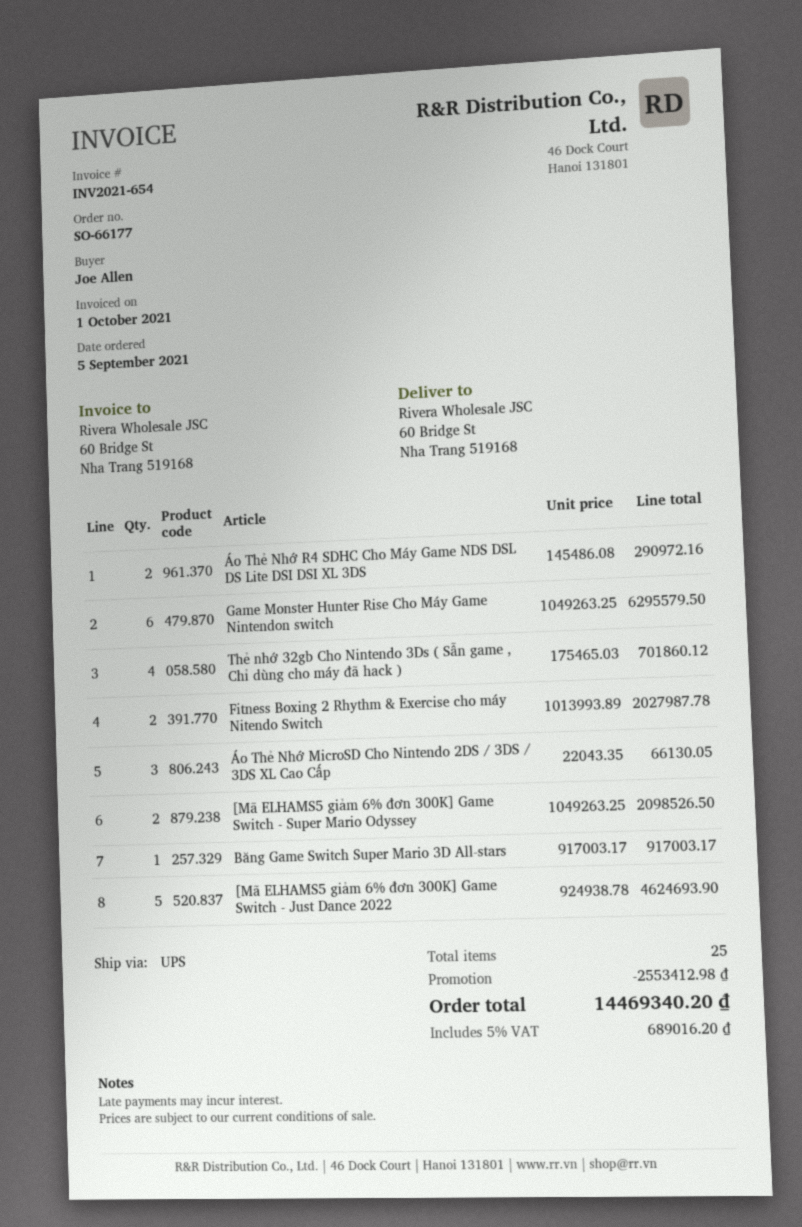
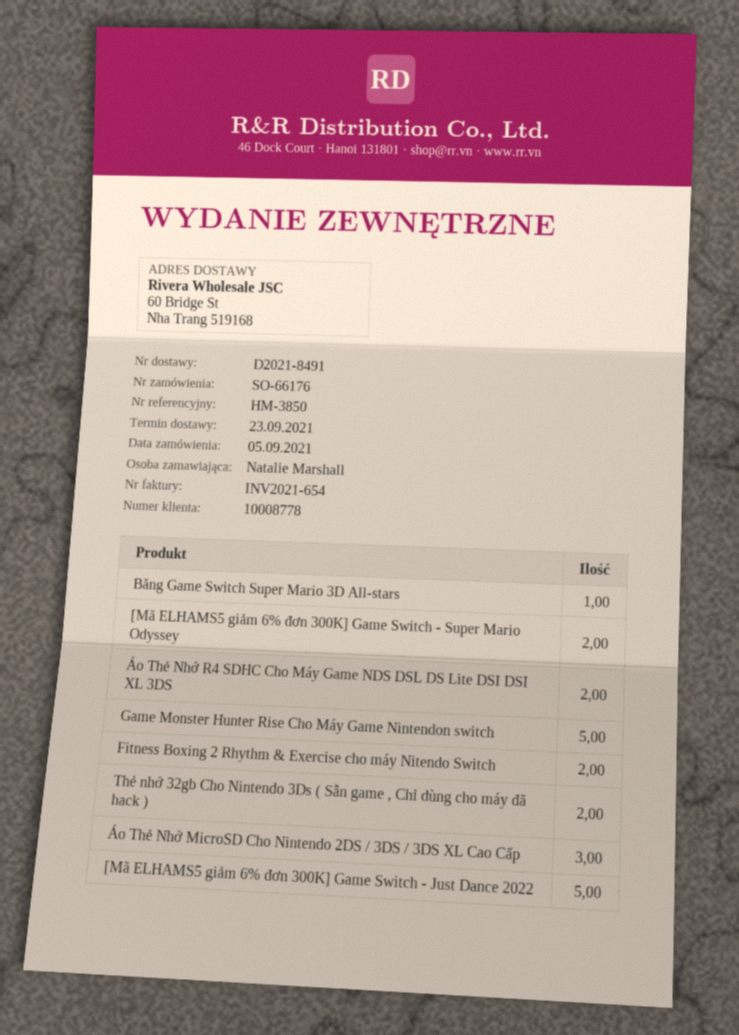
order number: SO-66177 -> SO-66176
ordered by: Joe Allen -> Natalie Marshall
Game Monster Hunter Rise Cho Máy Game Nintendon switch: 6 -> 5
Thẻ nhớ 32gb Cho Nintendo 3Ds ( Sẫn game , Chỉ dùng cho máy đã hack ): 4 -> 2

